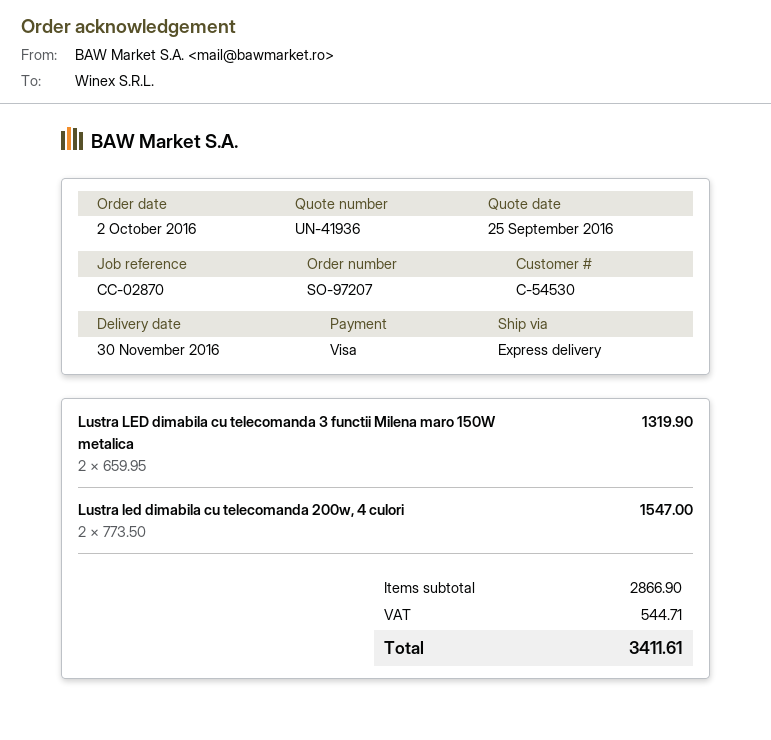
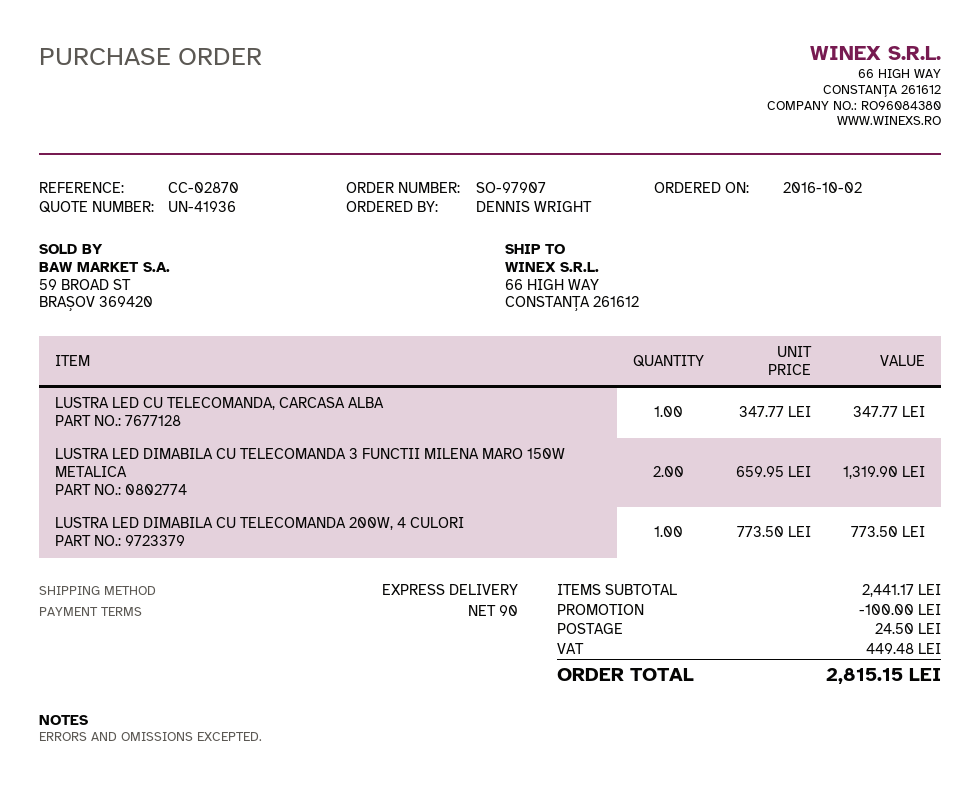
order number: SO-97207 -> SO-97907
Lustra led dimabila cu telecomanda 200w, 4 culori: 2 x 773.50 = 1547.00 -> 1 x 773.50 = 773.50
LUSTRA LED CU TELECOMANDA, CARCASA ALBA: none -> 1 x 347.77 = 347.77
subtotal: 2866.90 -> 2441.17
discount: none -> 100.00
shipping: none -> 24.50
tax: 544.71 -> 449.48
total: 3411.61 -> 2815.15

